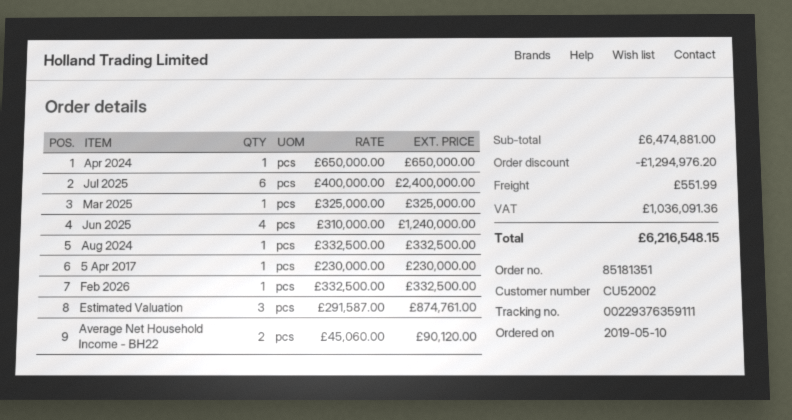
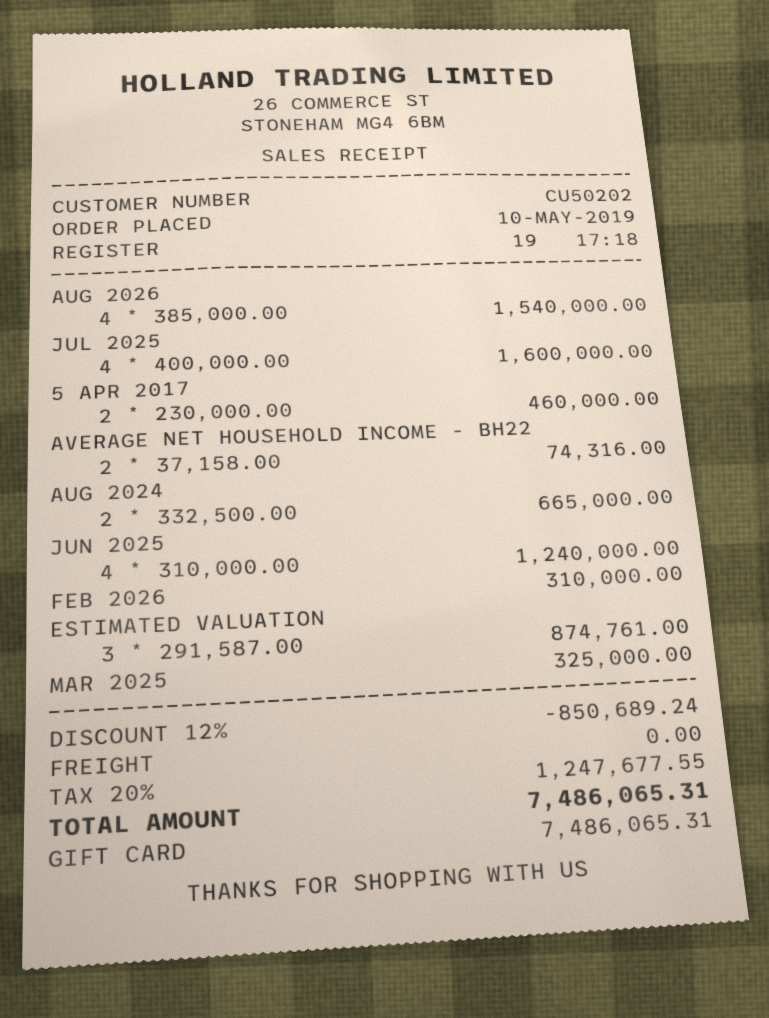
customer number: CU52002 -> CU50202
Apr 2024: 1 x 650000.00 = 650000.00 -> none
Jul 2025: 6 x 400000.00 = 2400000.00 -> 4 x 400000.00 = 1600000.00
Aug 2024: 1 x 332500.00 = 332500.00 -> 2 x 332500.00 = 665000.00
5 Apr 2017: 1 x 230000.00 = 230000.00 -> 2 x 230000.00 = 460000.00
Feb 2026: 1 x 332500.00 = 332500.00 -> 1 x 310000.00 = 310000.00
Average Net Household Income - BH22: 2 x 45060.00 = 90120.00 -> 2 x 37158.00 = 74316.00
AUG 2026: none -> 4 x 385000.00 = 1540000.00
discount: 1294976.20 -> 850689.24
shipping: 551.99 -> 0.00
tax: 1036091.36 -> 1247677.55
total: 6216548.15 -> 7486065.31

